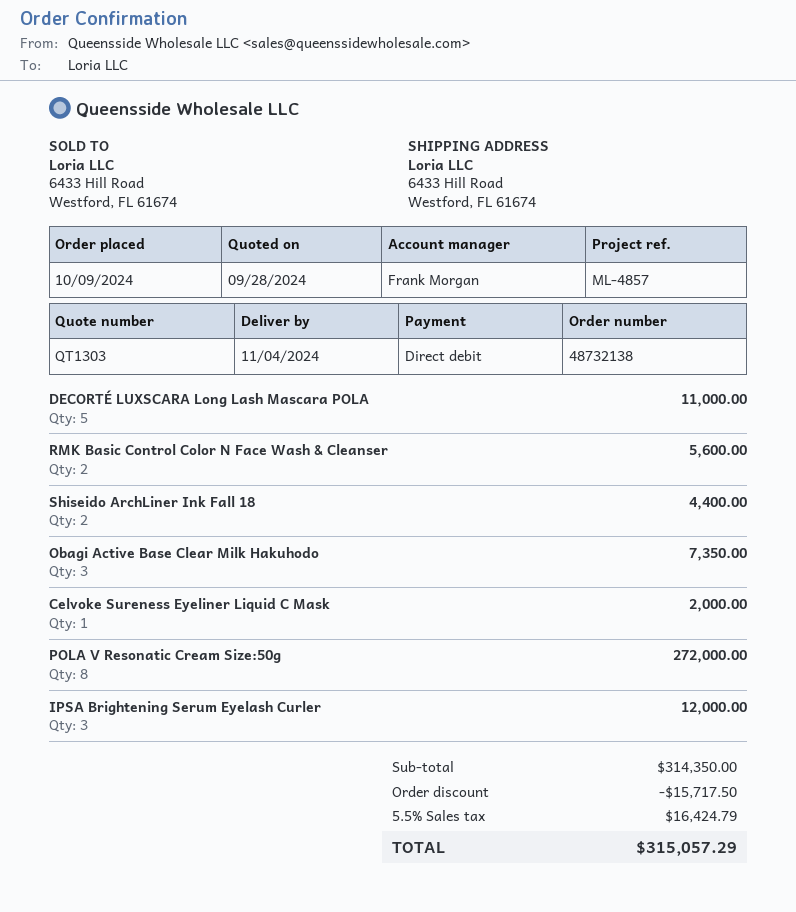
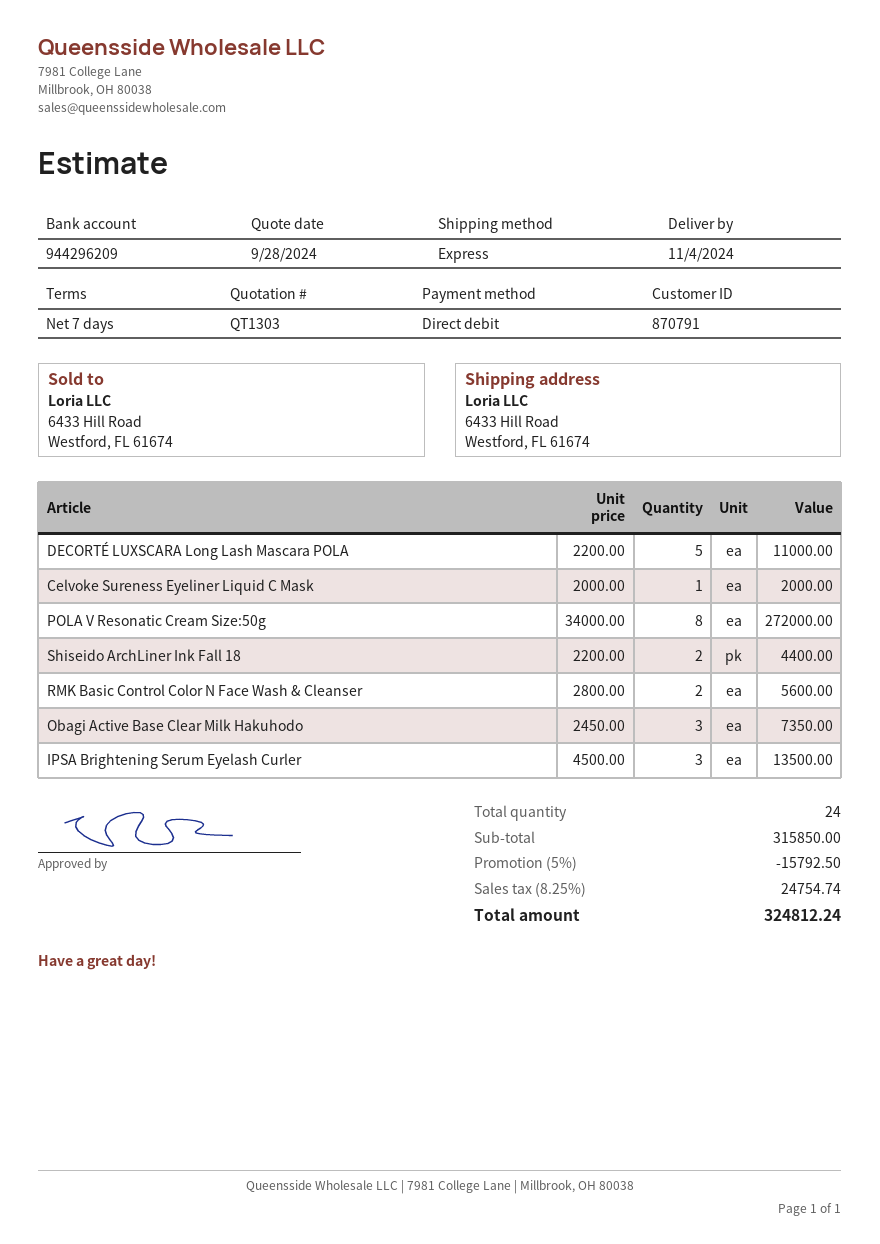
IPSA Brightening Serum Eyelash Curler: 3 for 12000.00 -> 3 for 13500.00
subtotal: 314350.00 -> 315850.00
discount: 15717.50 -> 15792.50
tax: 5.5% = 16424.79 -> 8.25% = 24754.74
total: 315057.29 -> 324812.24

